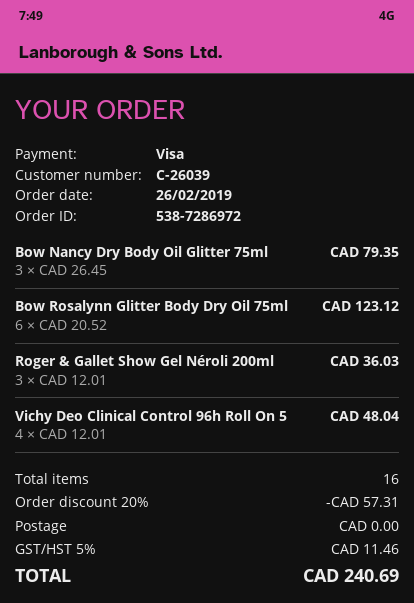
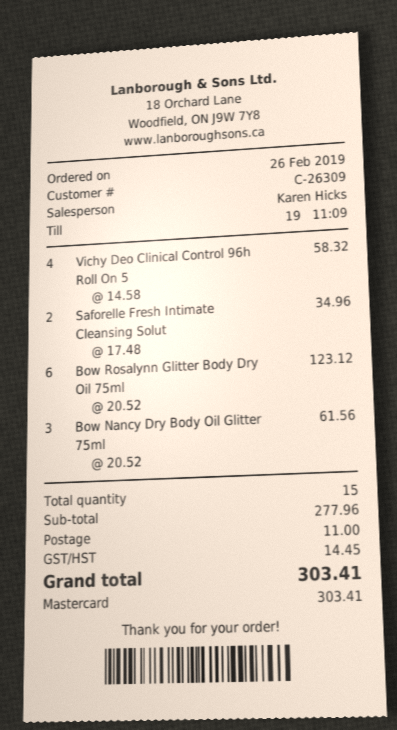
customer number: C-26039 -> C-26309
payment method: Visa -> Mastercard
Bow Nancy Dry Body Oil Glitter 75ml: 3 x 26.45 = 79.35 -> 3 x 20.52 = 61.56
Roger & Gallet Show Gel Néroli 200ml: 3 x 12.01 = 36.03 -> none
Vichy Deo Clinical Control 96h Roll On 5: 4 x 12.01 = 48.04 -> 4 x 14.58 = 58.32
Saforelle Fresh Intimate Cleansing Solut: none -> 2 x 17.48 = 34.96
total quantity: 16 -> 15
discount: 20% = 57.31 -> none
shipping: 0.00 -> 11.00
tax: 11.46 -> 14.45
total: 240.69 -> 303.41

